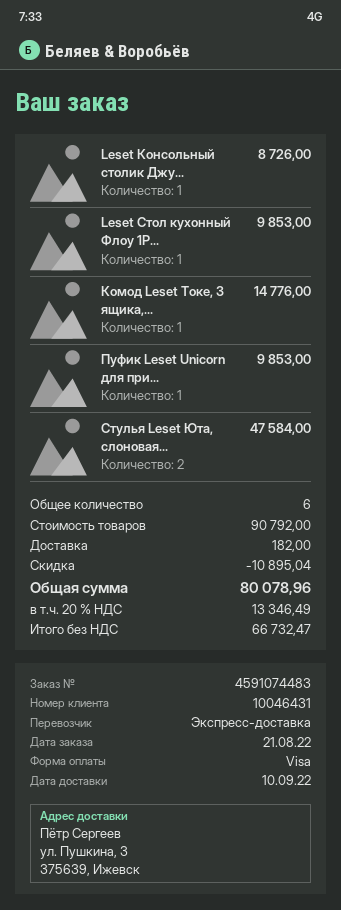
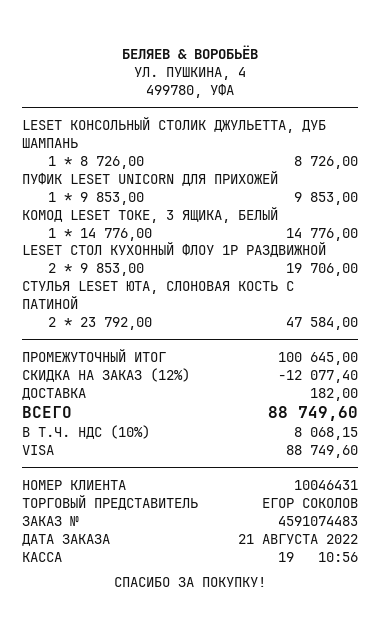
Leset Стол кухонный Флоу 1Р...: 1 for 9853.00 -> 2 for 19706.00
subtotal: 90792.00 -> 100645.00
discount: 10895.04 -> 12077.40
tax: 20% = 13346.49 -> 10% = 8068.15
total: 80078.96 -> 88749.60

